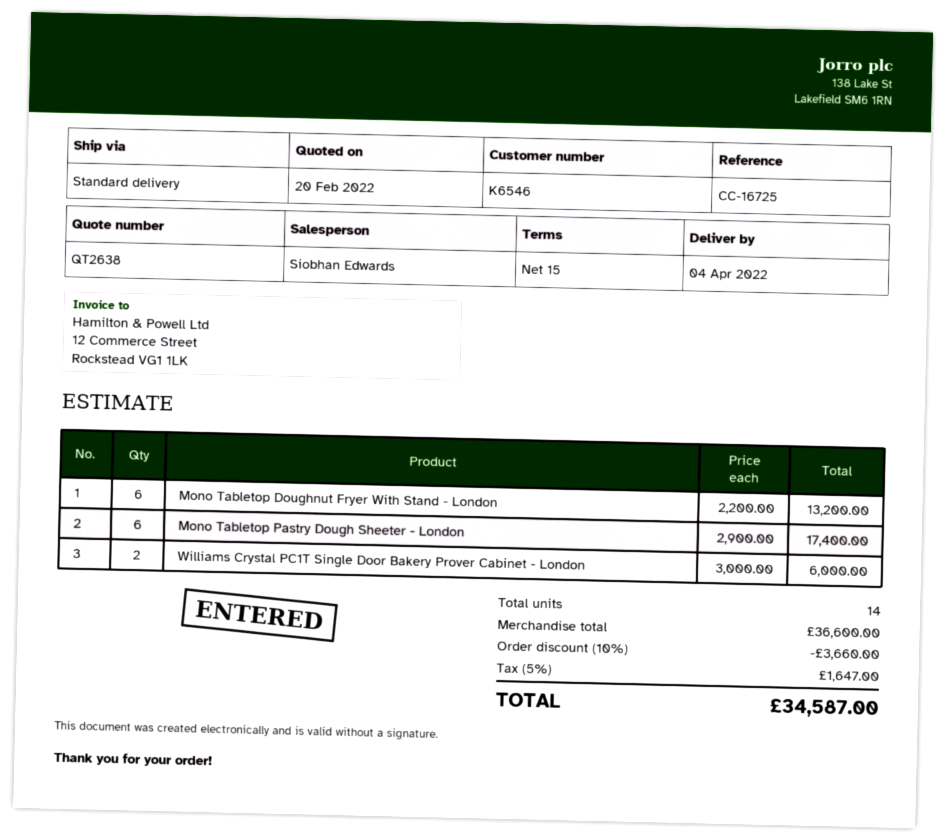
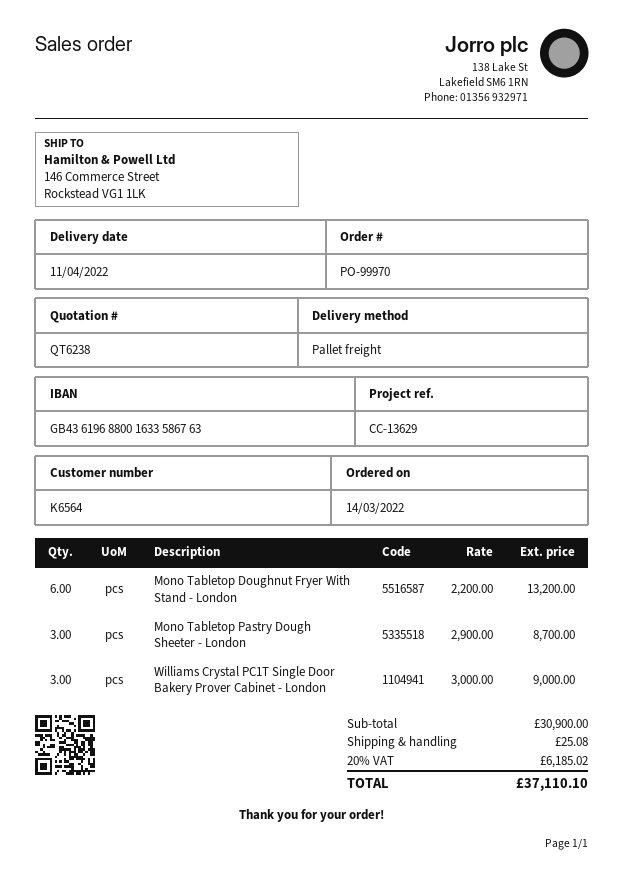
quote number: QT2638 -> QT6238
delivery date: 2022-04-04 -> 2022-04-11
customer number: K6546 -> K6564
reference: CC-16725 -> CC-13629
shipping method: standard -> pallet freight
Mono Tabletop Pastry Dough Sheeter - London: 6 x 2900.00 = 17400.00 -> 3 x 2900.00 = 8700.00
Williams Crystal PC1T Single Door Bakery Prover Cabinet - London: 2 x 3000.00 = 6000.00 -> 3 x 3000.00 = 9000.00
subtotal: 36600.00 -> 30900.00
discount: 10% = 3660.00 -> none
shipping: none -> 25.08
tax: 5% = 1647.00 -> 20% = 6185.02
total: 34587.00 -> 37110.10

